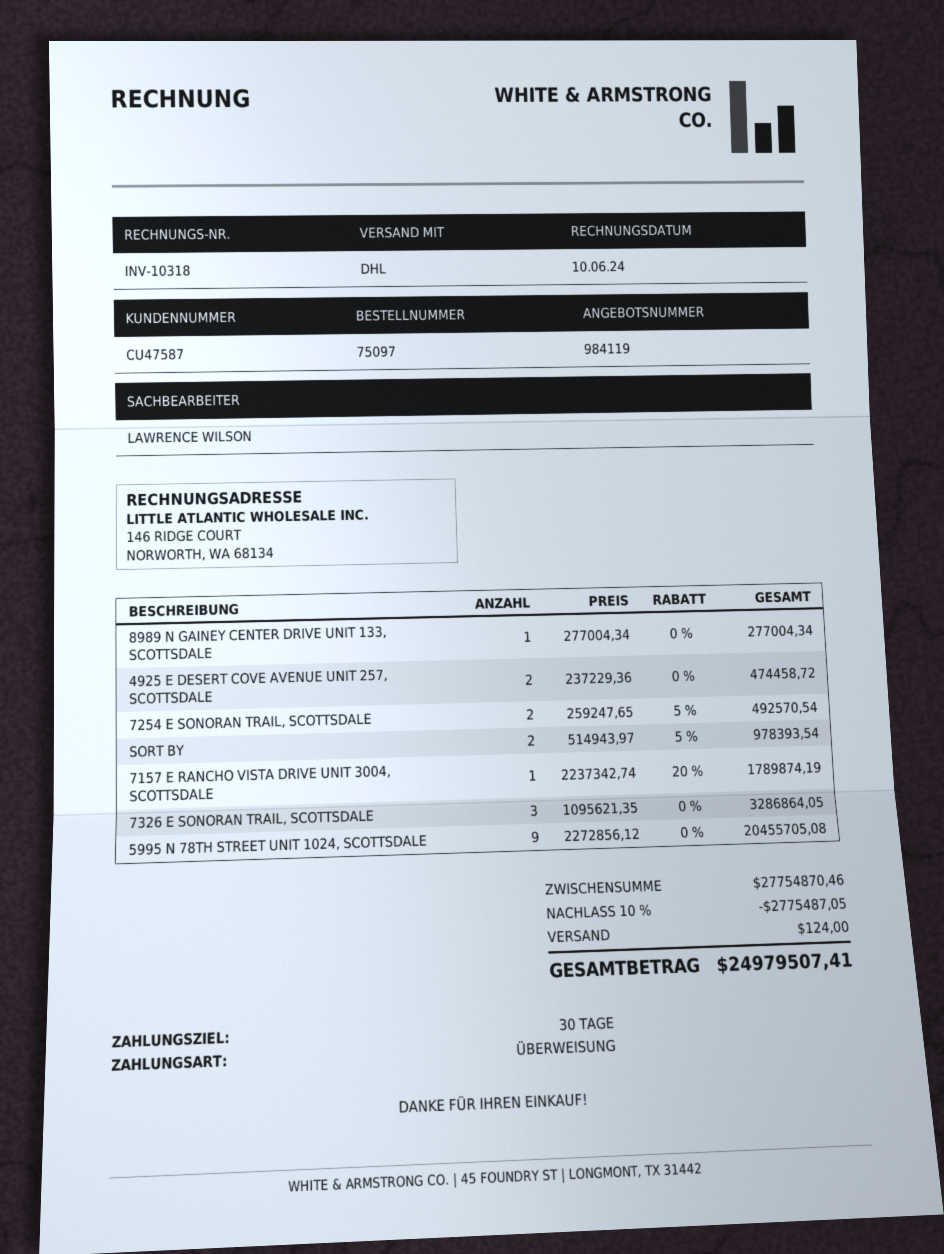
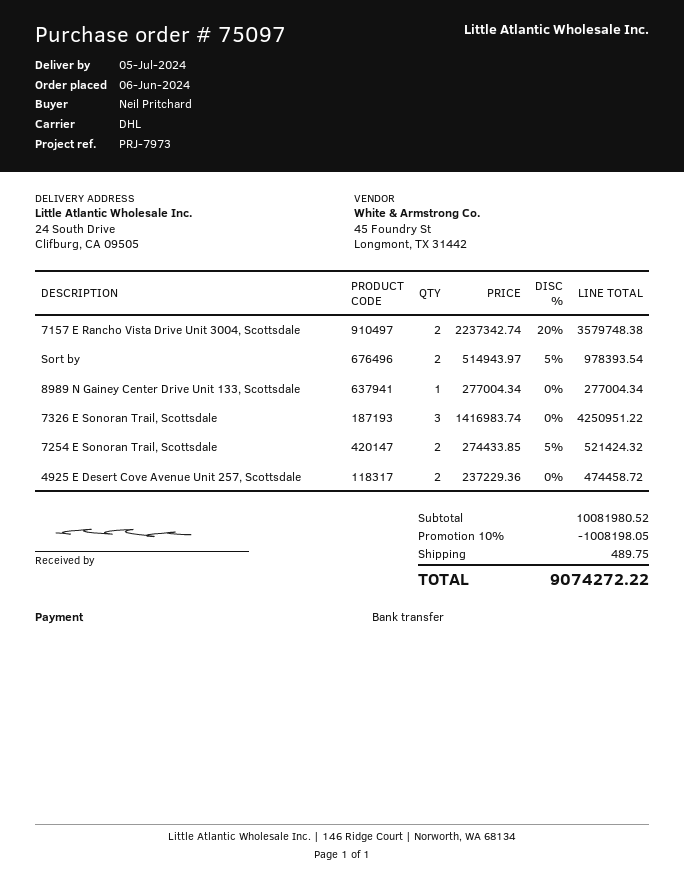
7254 E SONORAN TRAIL, SCOTTSDALE: 2 x 259247.65 - 5% = 492570.54 -> 2 x 274433.85 - 5% = 521424.32
7157 E RANCHO VISTA DRIVE UNIT 3004, SCOTTSDALE: 1 x 2237342.74 - 20% = 1789874.19 -> 2 x 2237342.74 - 20% = 3579748.38
7326 E SONORAN TRAIL, SCOTTSDALE: 3 x 1095621.35 = 3286864.05 -> 3 x 1416983.74 = 4250951.22
5995 N 78TH STREET UNIT 1024, SCOTTSDALE: 9 x 2272856.12 = 20455705.08 -> none
subtotal: 27754870.46 -> 10081980.52
discount: 10% = 2775487.05 -> 10% = 1008198.05
shipping: 124.00 -> 489.75
total: 24979507.41 -> 9074272.22

